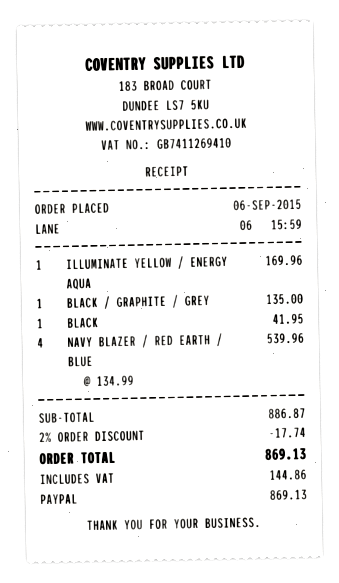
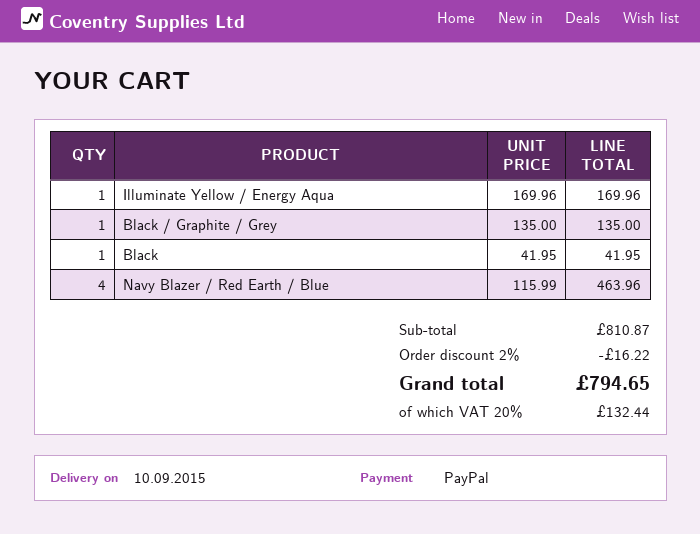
NAVY BLAZER / RED EARTH / BLUE: 4 x 134.99 = 539.96 -> 4 x 115.99 = 463.96
subtotal: 886.87 -> 810.87
discount: 2% = 17.74 -> 2% = 16.22
tax: 144.86 -> 132.44
total: 869.13 -> 794.65

